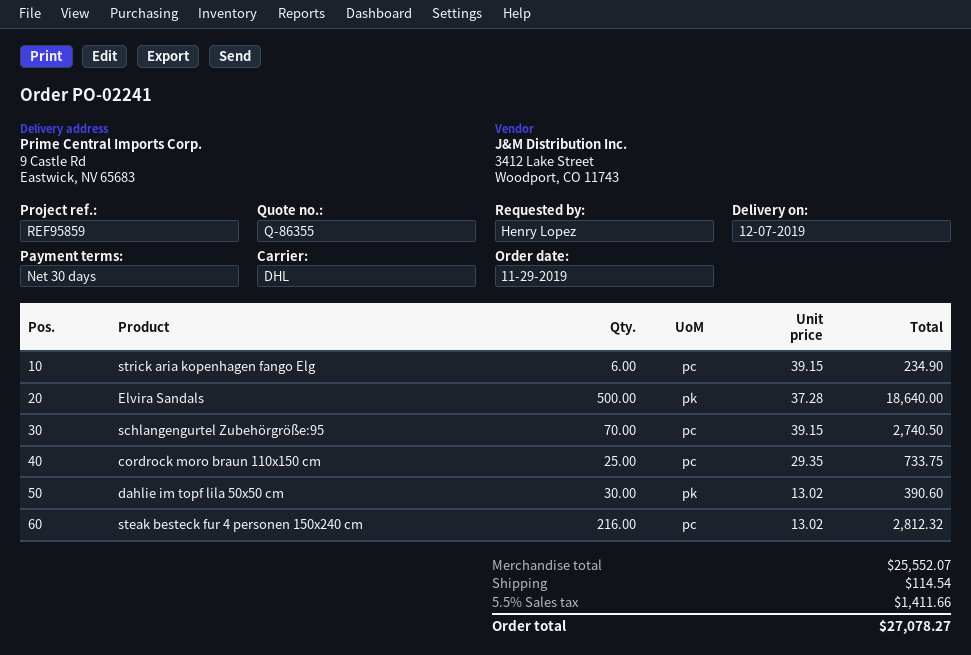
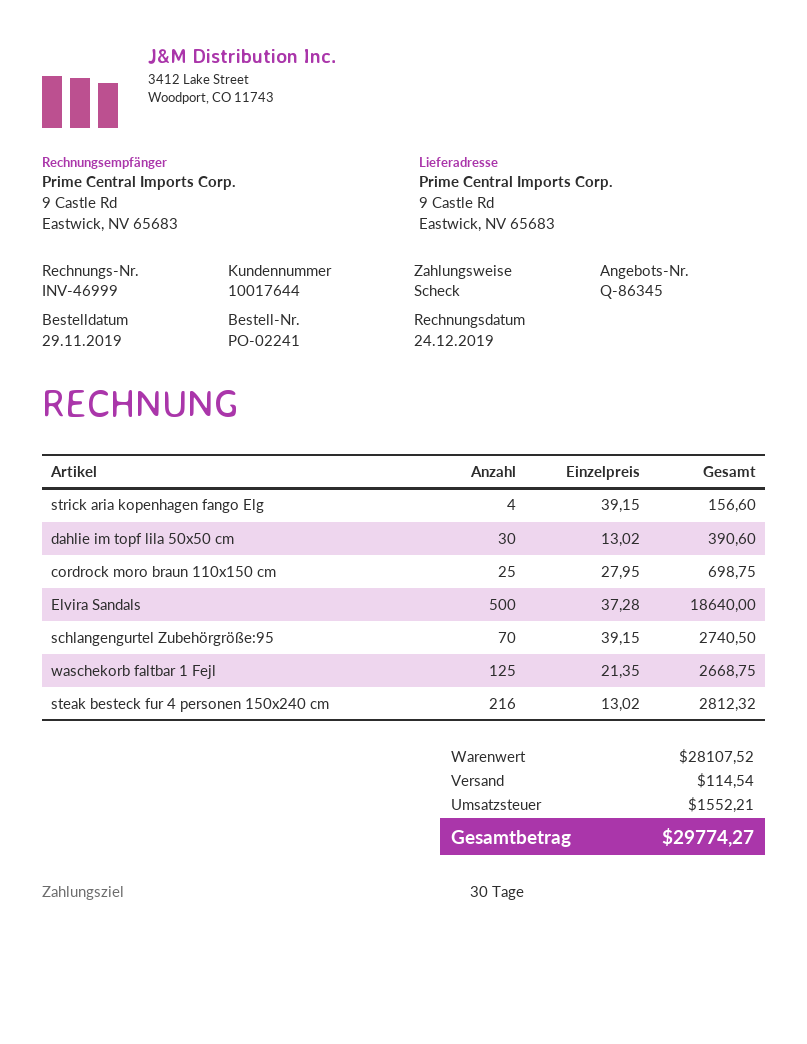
quote number: Q-86355 -> Q-86345
strick aria kopenhagen fango Elg: 6 x 39.15 = 234.90 -> 4 x 39.15 = 156.60
cordrock moro braun 110x150 cm: 25 x 29.35 = 733.75 -> 25 x 27.95 = 698.75
waschekorb faltbar 1 Fejl: none -> 125 x 21.35 = 2668.75
subtotal: 25552.07 -> 28107.52
tax: 1411.66 -> 1552.21
total: 27078.27 -> 29774.27

